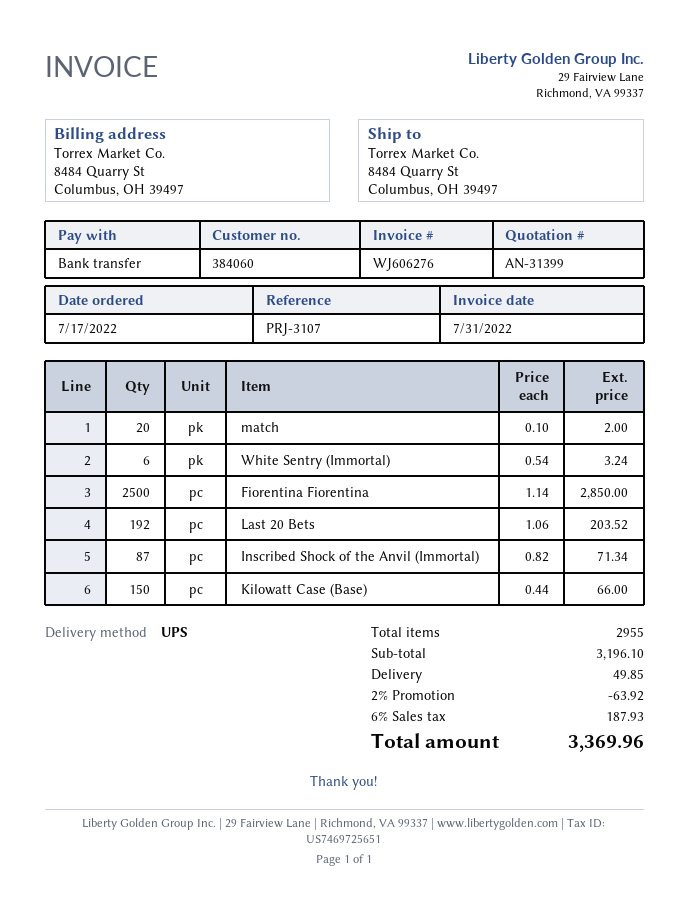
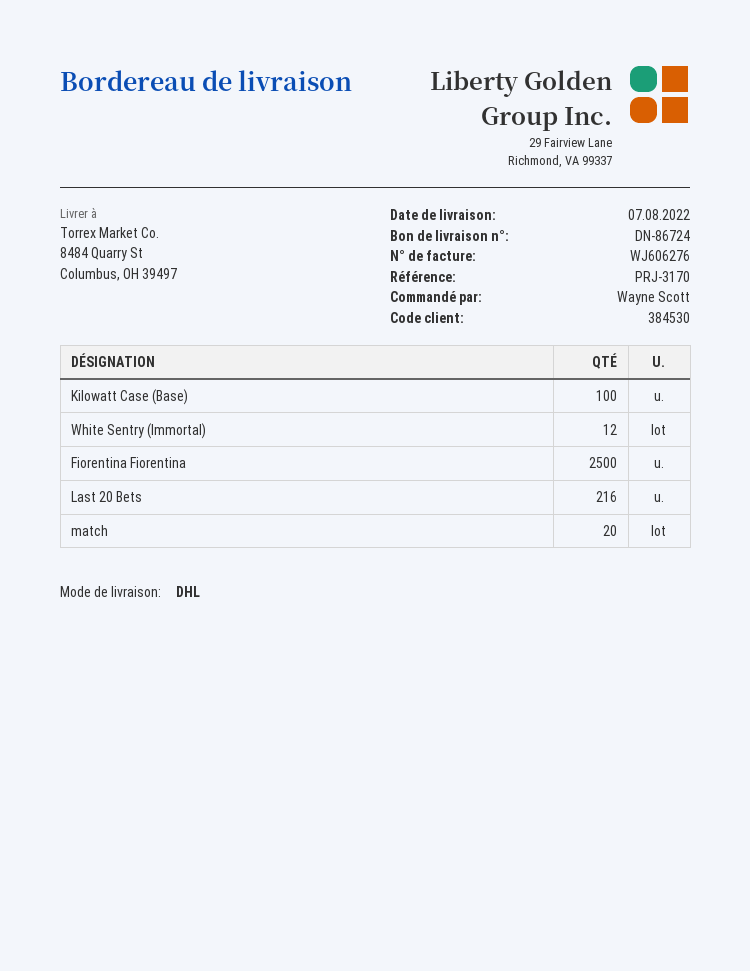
customer number: 384060 -> 384530
reference: PRJ-3107 -> PRJ-3170
shipping method: UPS -> DHL
White Sentry (Immortal): 6 -> 12
Last 20 Bets: 192 -> 216
Inscribed Shock of the Anvil (Immortal): 87 -> none
Kilowatt Case (Base): 150 -> 100

